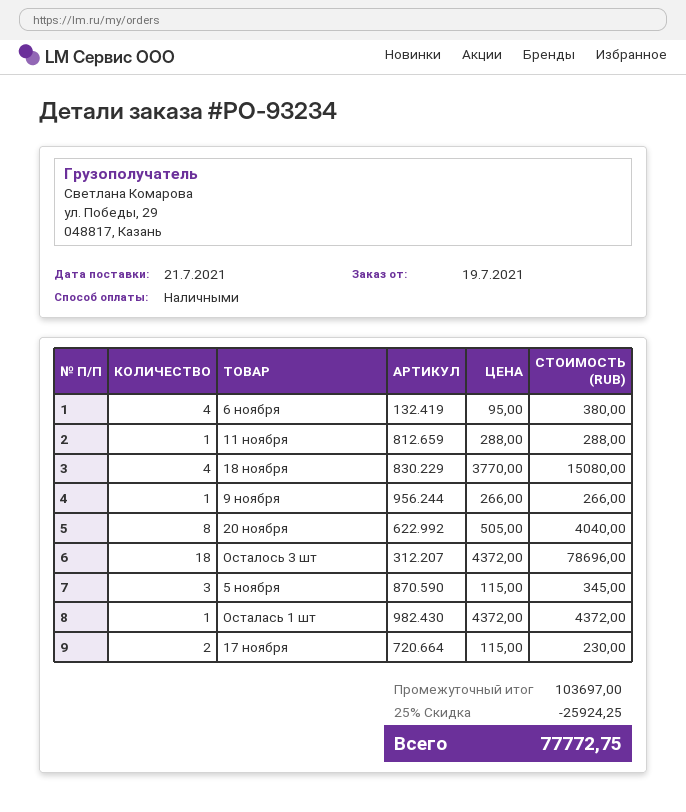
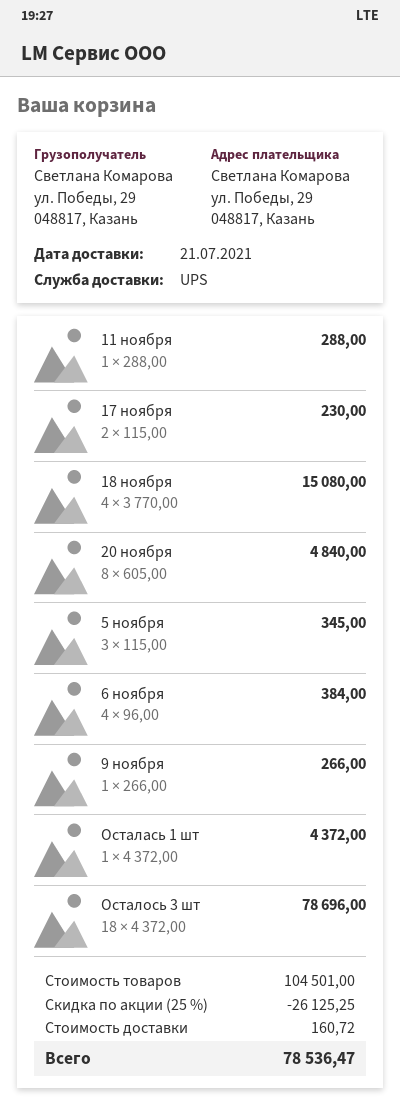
6 ноября: 4 x 95.00 = 380.00 -> 4 x 96.00 = 384.00
20 ноября: 8 x 505.00 = 4040.00 -> 8 x 605.00 = 4840.00
subtotal: 103697.00 -> 104501.00
discount: 25% = 25924.25 -> 25% = 26125.25
shipping: none -> 160.72
total: 77772.75 -> 78536.47

